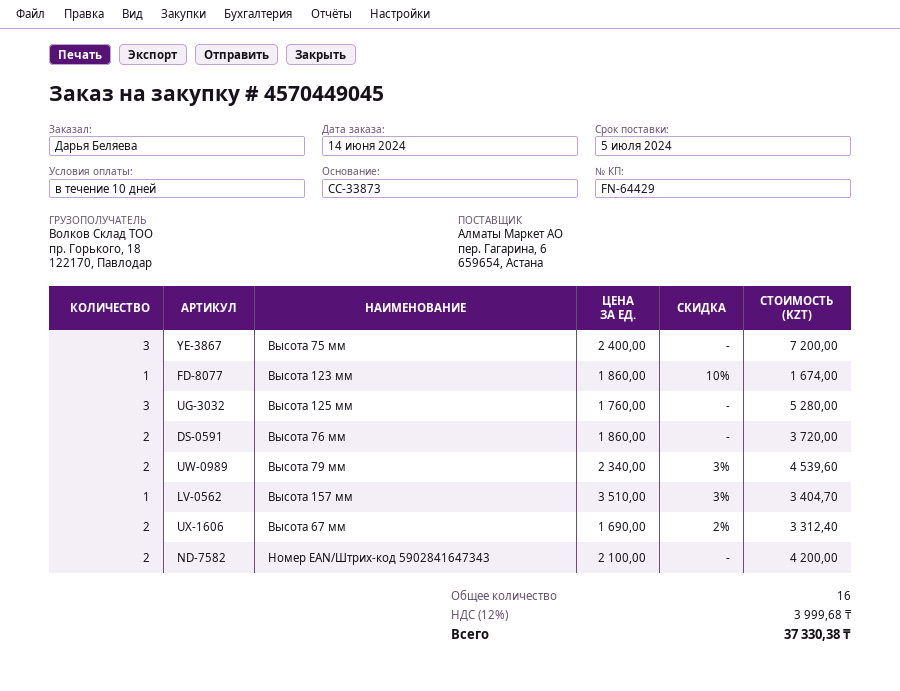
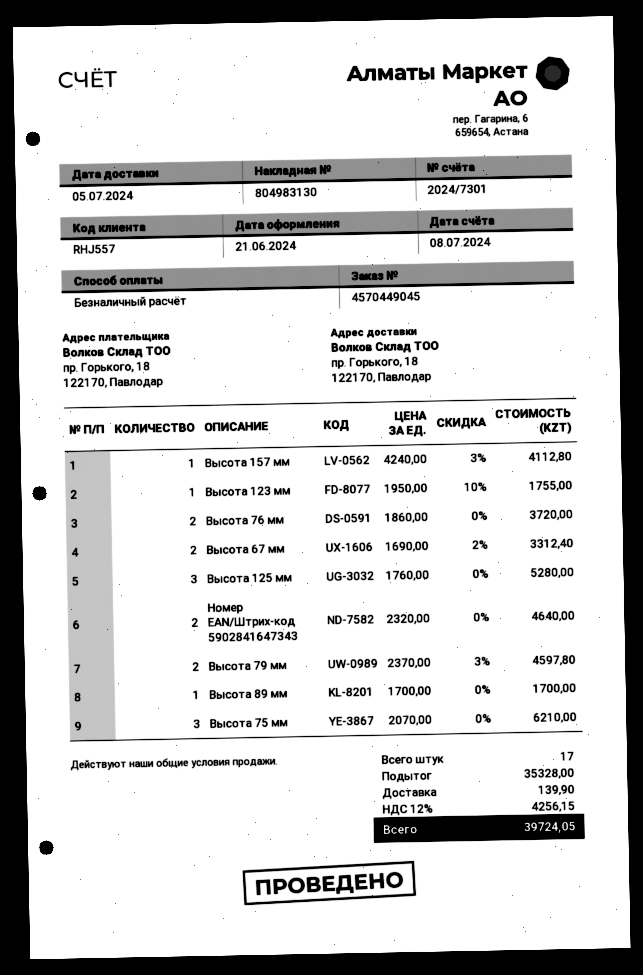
order date: 2024-06-14 -> 2024-06-21
Высота 75 мм: 3 x 2400.00 = 7200.00 -> 3 x 2070.00 = 6210.00
Высота 123 мм: 1 x 1860.00 - 10% = 1674.00 -> 1 x 1950.00 - 10% = 1755.00
Высота 79 мм: 2 x 2340.00 - 3% = 4539.60 -> 2 x 2370.00 - 3% = 4597.80
Высота 157 мм: 1 x 3510.00 - 3% = 3404.70 -> 1 x 4240.00 - 3% = 4112.80
Номер EAN/Штрих-код 5902841647343: 2 x 2100.00 = 4200.00 -> 2 x 2320.00 = 4640.00
Высота 89 мм: none -> 1 x 1700.00 = 1700.00
total quantity: 16 -> 17
shipping: none -> 139.90
tax: 12% = 3999.68 -> 12% = 4256.15
total: 37330.38 -> 39724.05

